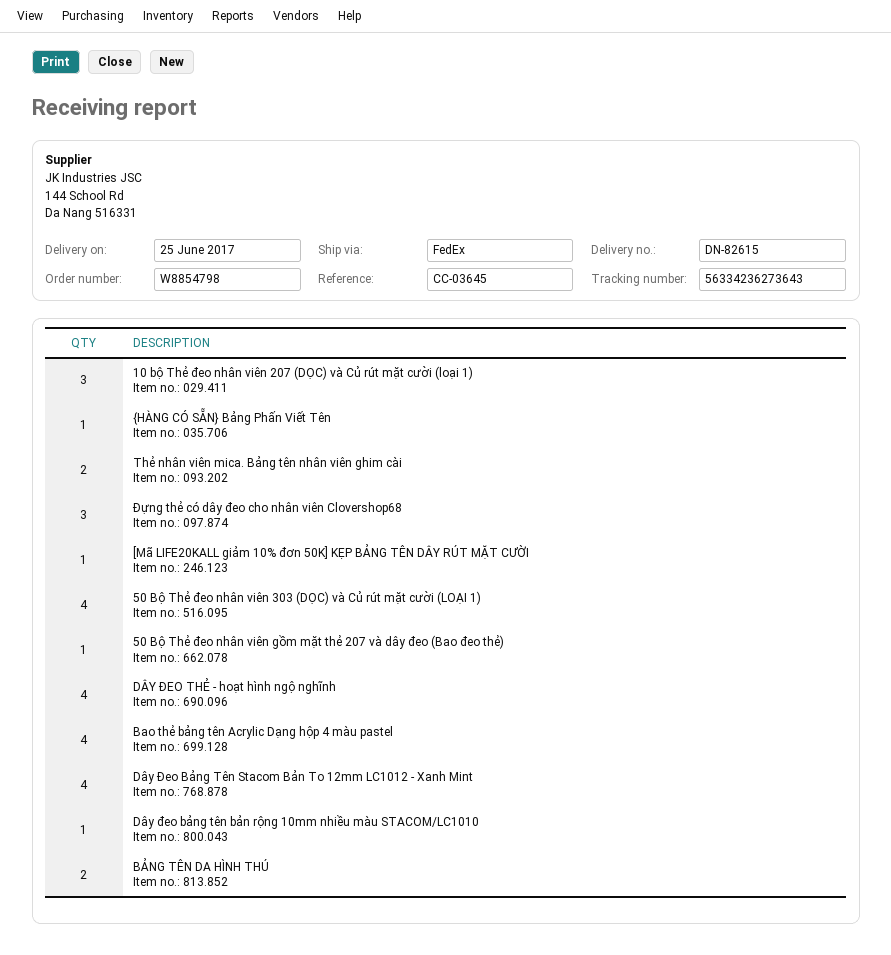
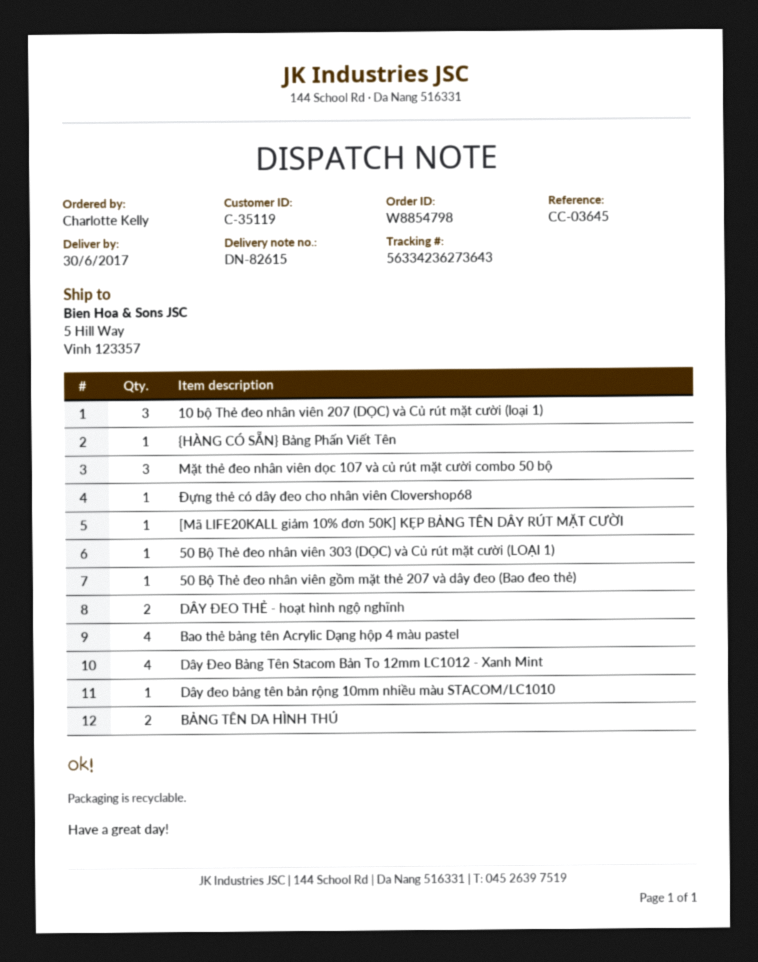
delivery date: 2017-06-25 -> 2017-06-30
Thẻ nhân viên mica. Bảng tên nhân viên ghim cài: 2 -> none
Đựng thẻ có dây đeo cho nhân viên Clovershop68: 3 -> 1
50 Bộ Thẻ đeo nhân viên 303 (DỌC) và Củ rút mặt cười (LOẠI 1): 4 -> 1
DÂY ĐEO THẺ - hoạt hình ngộ nghĩnh: 4 -> 2
Mặt thẻ đeo nhân viên dọc 107 và củ rút mặt cười combo 50 bộ: none -> 3

